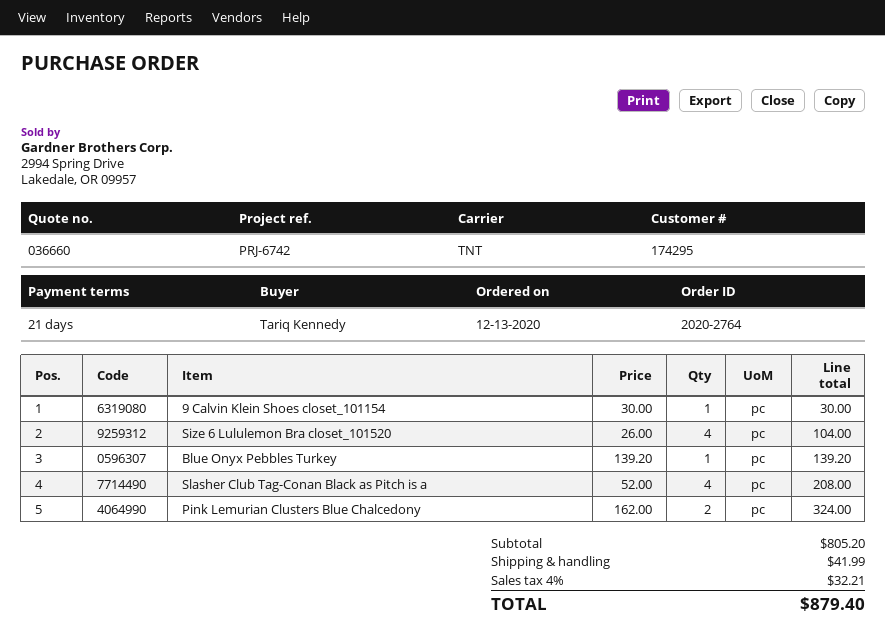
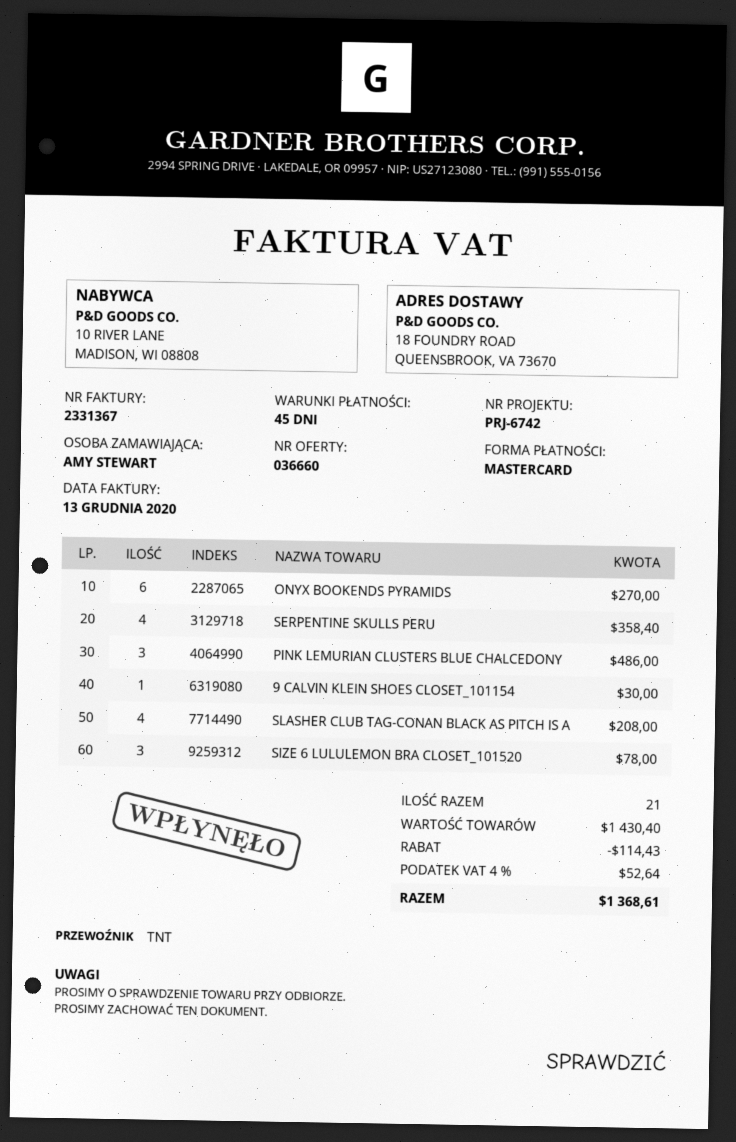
payment terms: 21 days -> 45 days
ordered by: Tariq Kennedy -> AMY STEWART
Size 6 Lululemon Bra closet_101520: 4 for 104.00 -> 3 for 78.00
Blue Onyx Pebbles Turkey: 1 for 139.20 -> none
Pink Lemurian Clusters Blue Chalcedony: 2 for 324.00 -> 3 for 486.00
ONYX BOOKENDS PYRAMIDS: none -> 6 for 270.00
SERPENTINE SKULLS PERU: none -> 4 for 358.40
subtotal: 805.20 -> 1430.40
discount: none -> 114.43
shipping: 41.99 -> none
tax: 4% = 32.21 -> 4% = 52.64
total: 879.40 -> 1368.61

